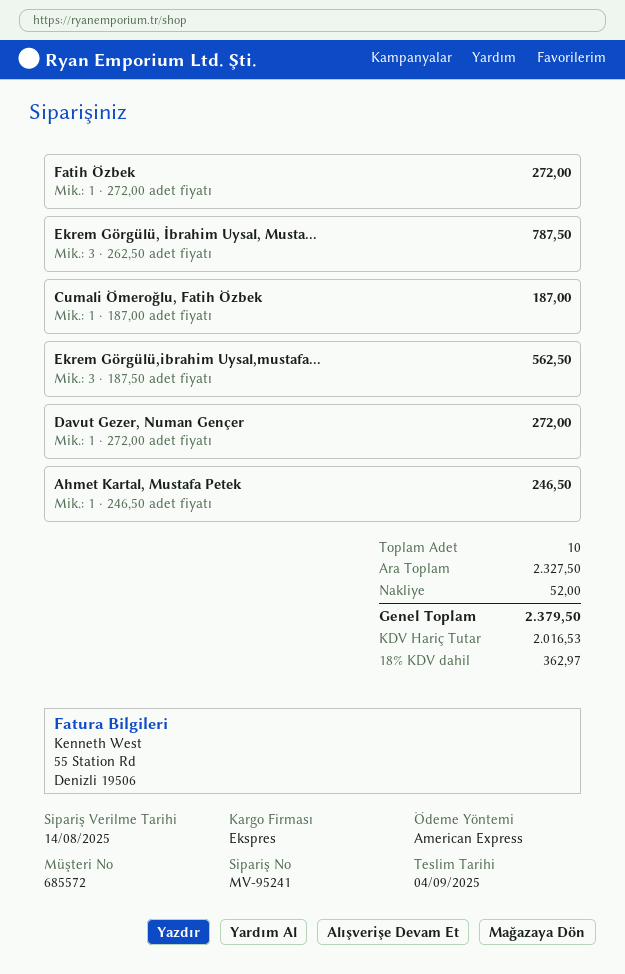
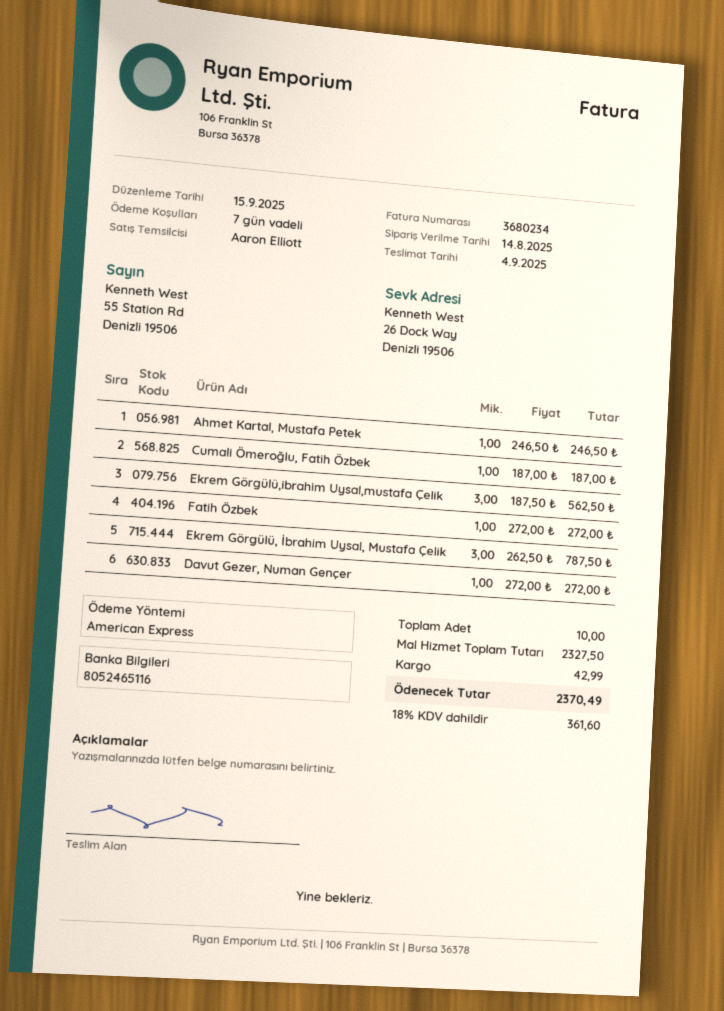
shipping: 52.00 -> 42.99
tax: 18% = 362.97 -> 18% = 361.60
total: 2379.50 -> 2370.49

